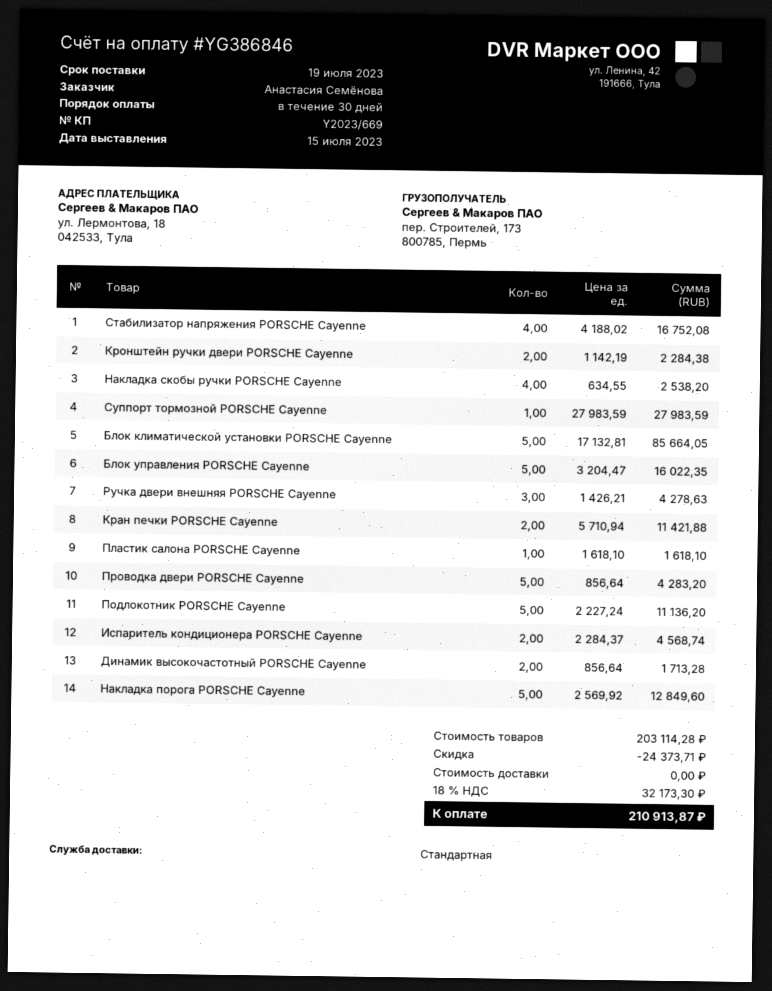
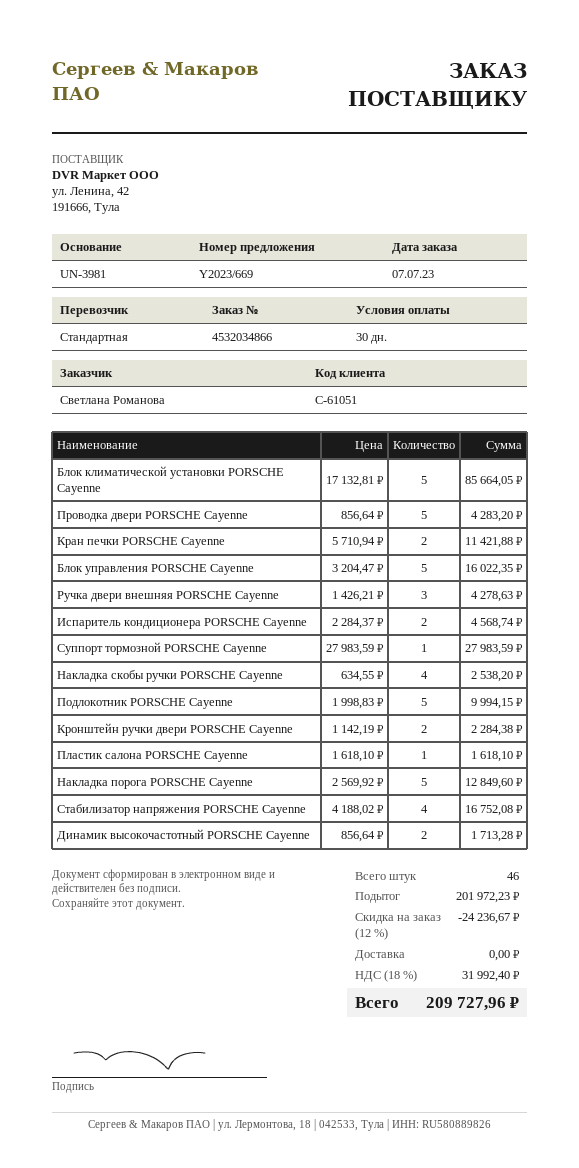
ordered by: Анастасия Семёнова -> Светлана Романова
Подлокотник PORSCHE Cayenne: 5 x 2227.24 = 11136.20 -> 5 x 1998.83 = 9994.15
subtotal: 203114.28 -> 201972.23
discount: 24373.71 -> 24236.67
tax: 18% = 32173.30 -> 18% = 31992.40
total: 210913.87 -> 209727.96

